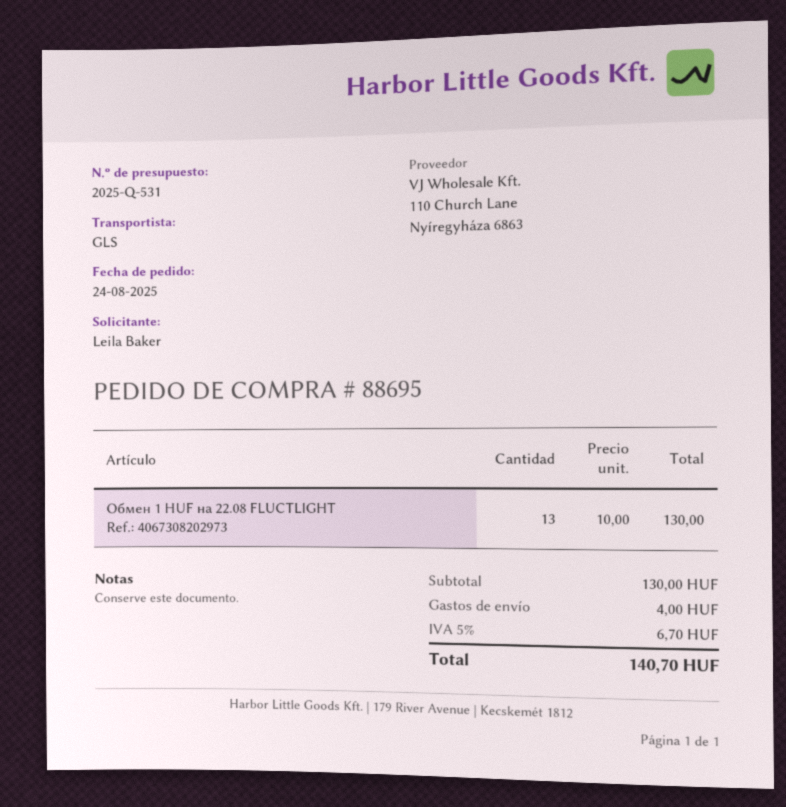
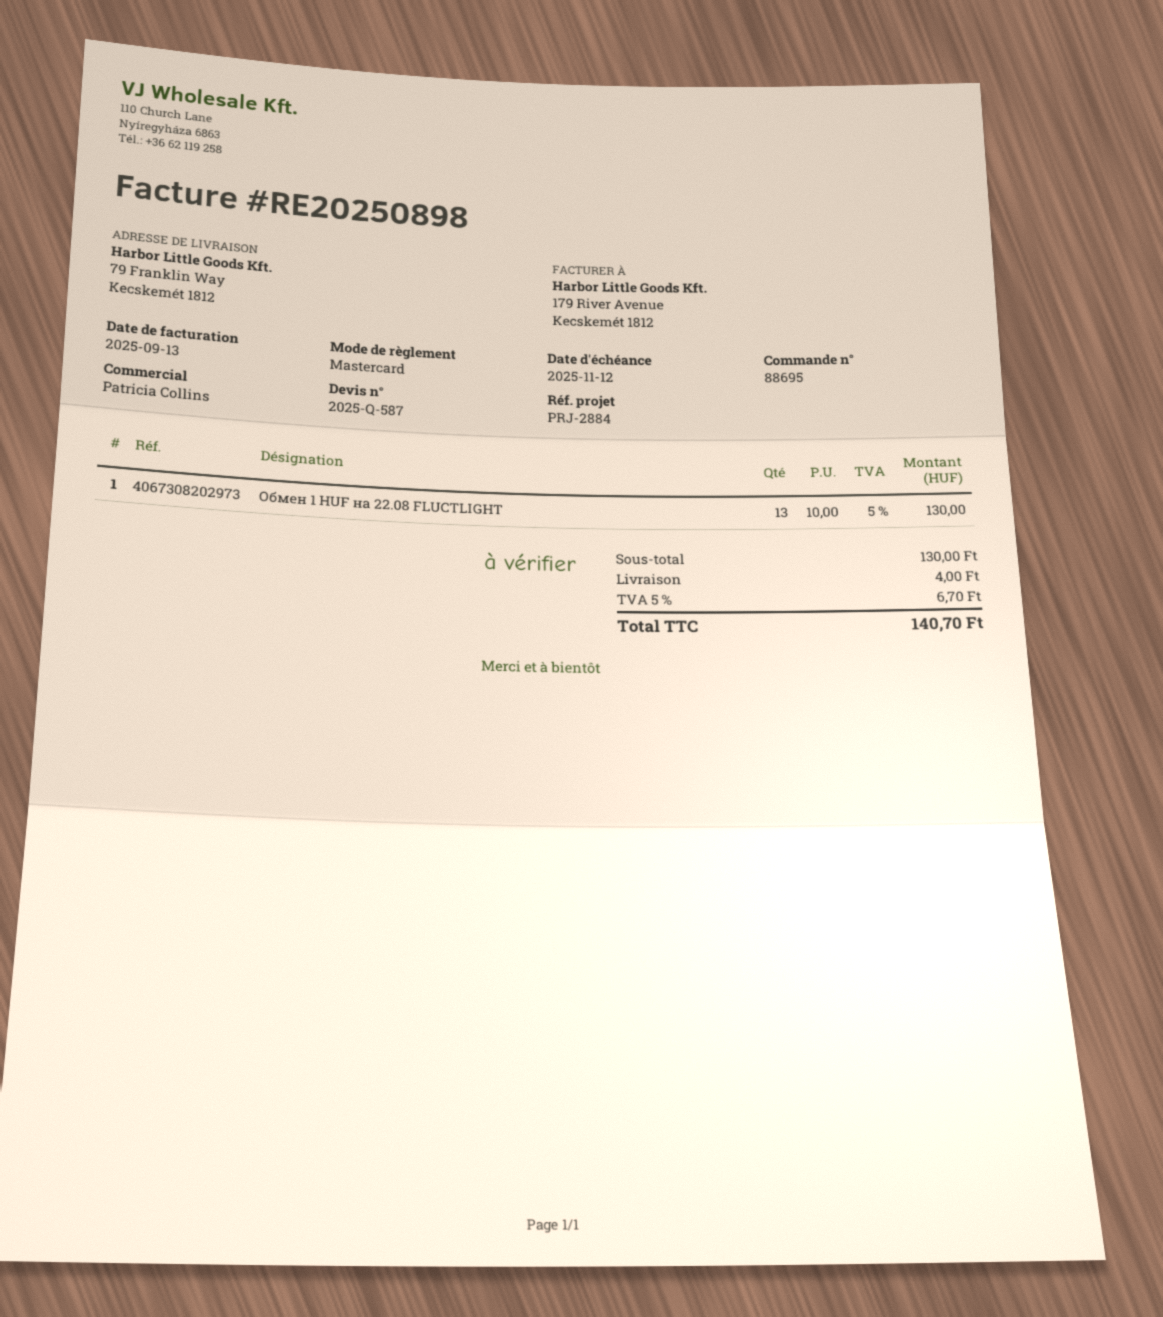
quote number: 2025-Q-531 -> 2025-Q-587

